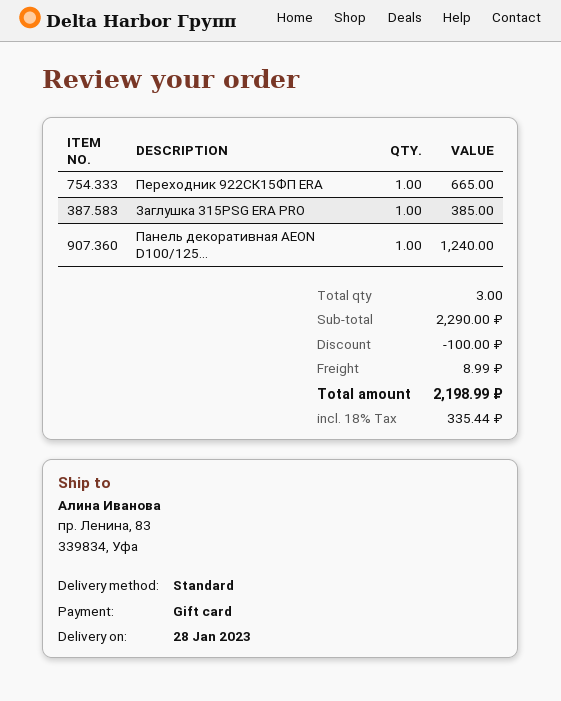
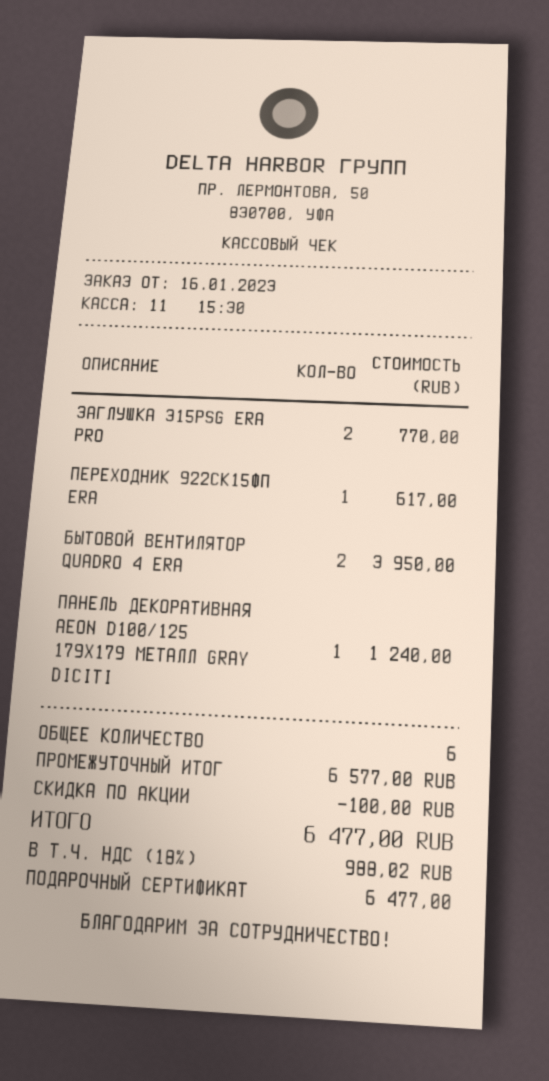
Переходник 922СК15ФП ERA: 1 for 665.00 -> 1 for 617.00
Заглушка 315PSG ERA PRO: 1 for 385.00 -> 2 for 770.00
БЫТОВОЙ ВЕНТИЛЯТОР QUADRO 4 ERA: none -> 2 for 3950.00
total quantity: 3 -> 6
subtotal: 2290.00 -> 6577.00
shipping: 8.99 -> none
tax: 18% = 335.44 -> 18% = 988.02
total: 2198.99 -> 6477.00

